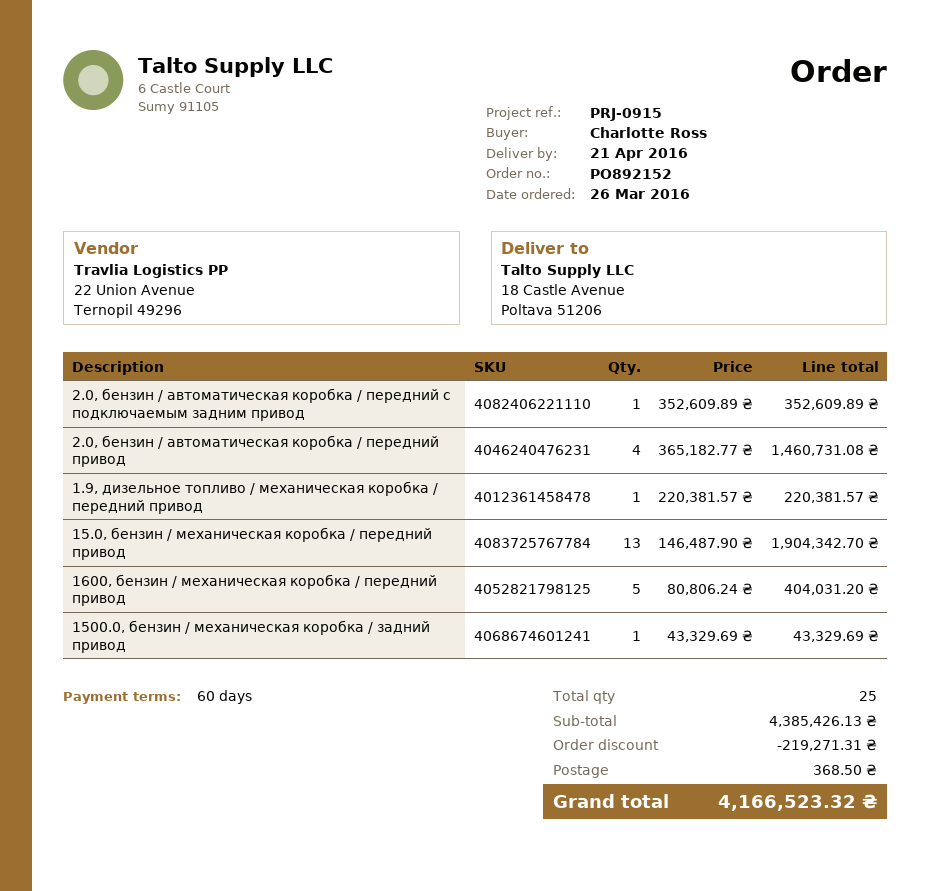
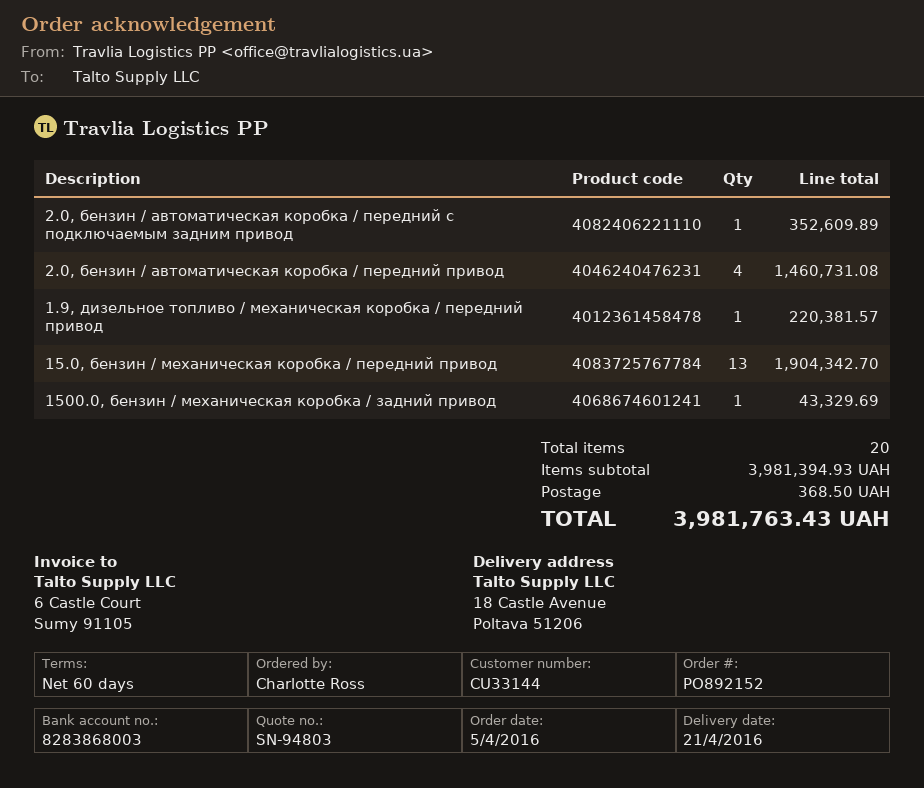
order date: 2016-03-26 -> 2016-04-05
1600, бензин / механическая коробка / передний привод: 5 for 404031.20 -> none
total quantity: 25 -> 20
subtotal: 4385426.13 -> 3981394.93
discount: 219271.31 -> none
total: 4166523.32 -> 3981763.43

